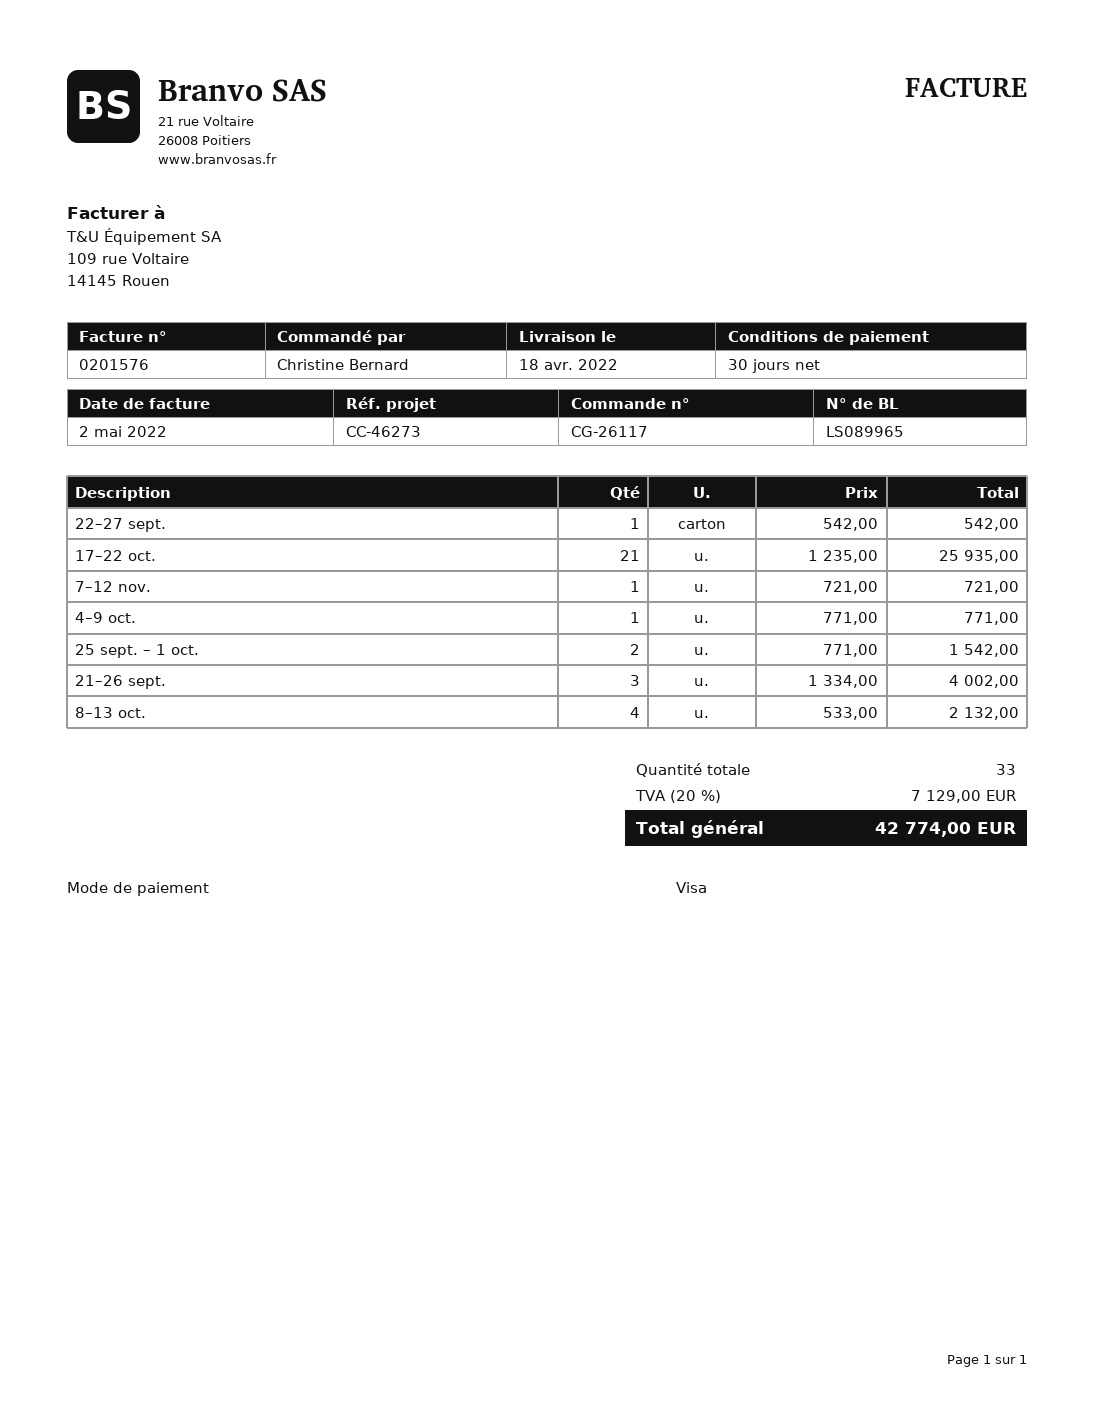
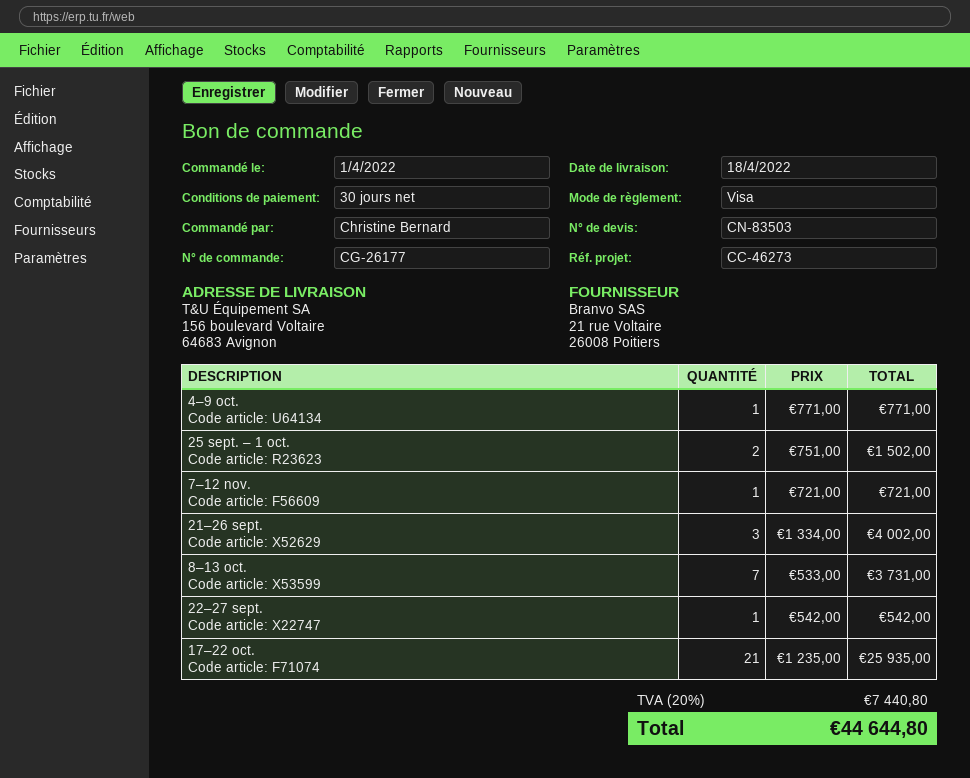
order number: CG-26117 -> CG-26177
25 sept. – 1 oct.: 2 x 771.00 = 1542.00 -> 2 x 751.00 = 1502.00
8–13 oct.: 4 x 533.00 = 2132.00 -> 7 x 533.00 = 3731.00
tax: 20% = 7129.00 -> 20% = 7440.80
total: 42774.00 -> 44644.80

